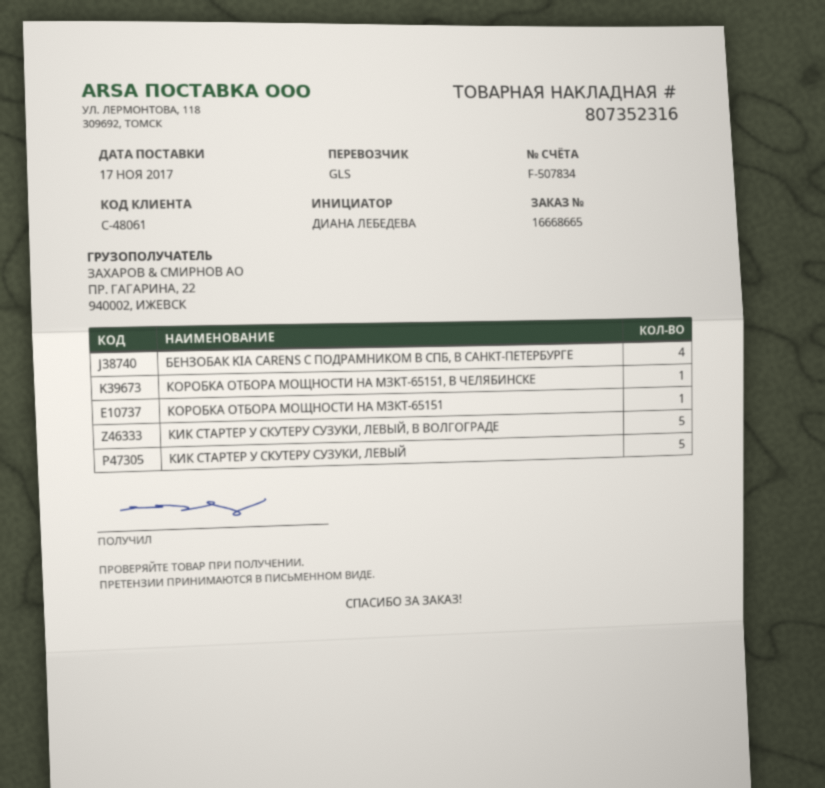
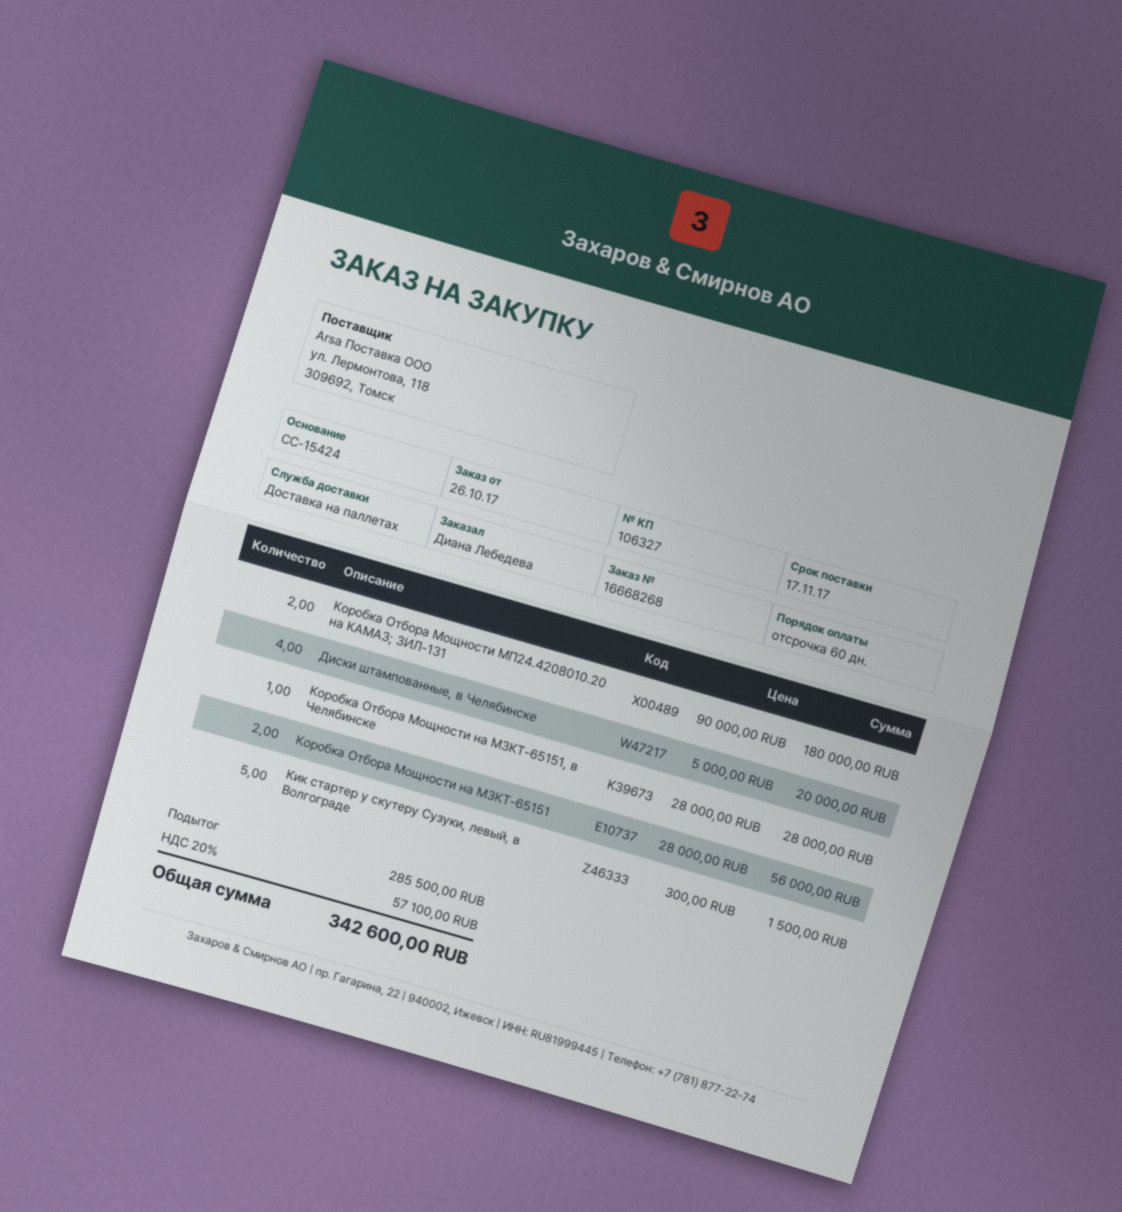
order number: 16668665 -> 16668268
shipping method: GLS -> pallet freight
БЕНЗОБАК KIA CARENS С ПОДРАМНИКОМ В СПБ, В САНКТ-ПЕТЕРБУРГЕ: 4 -> none
КОРОБКА ОТБОРА МОЩНОСТИ НА МЗКТ-65151: 1 -> 2
КИК СТАРТЕР У СКУТЕРУ СУЗУКИ, ЛЕВЫЙ: 5 -> none
Коробка Отбора Мощности МП24.4208010.20 на КАМАЗ; ЗИЛ-131: none -> 2
Диски штампованные, в Челябинске: none -> 4

